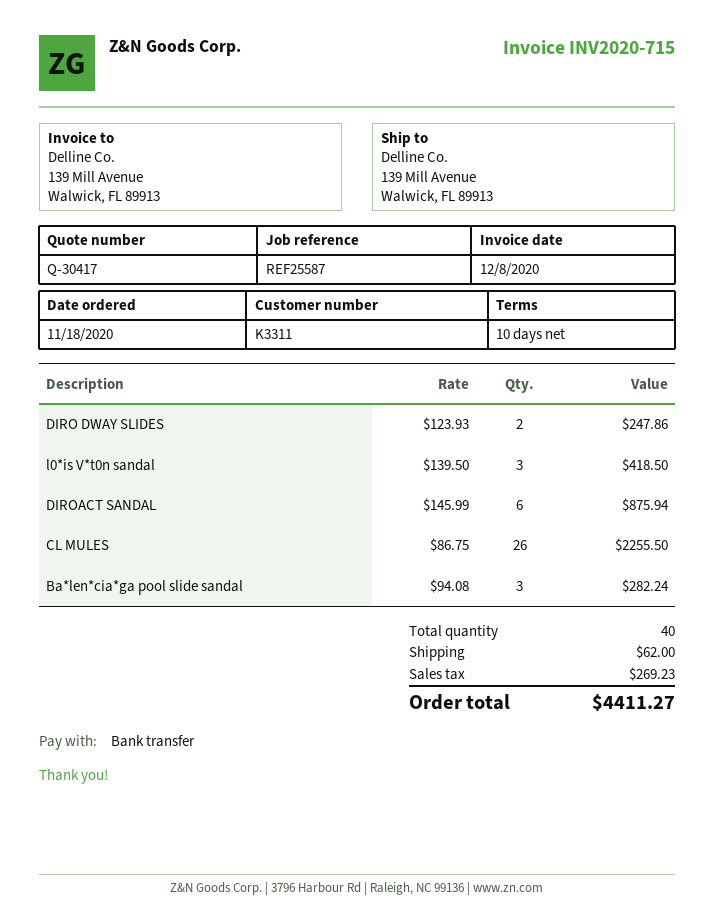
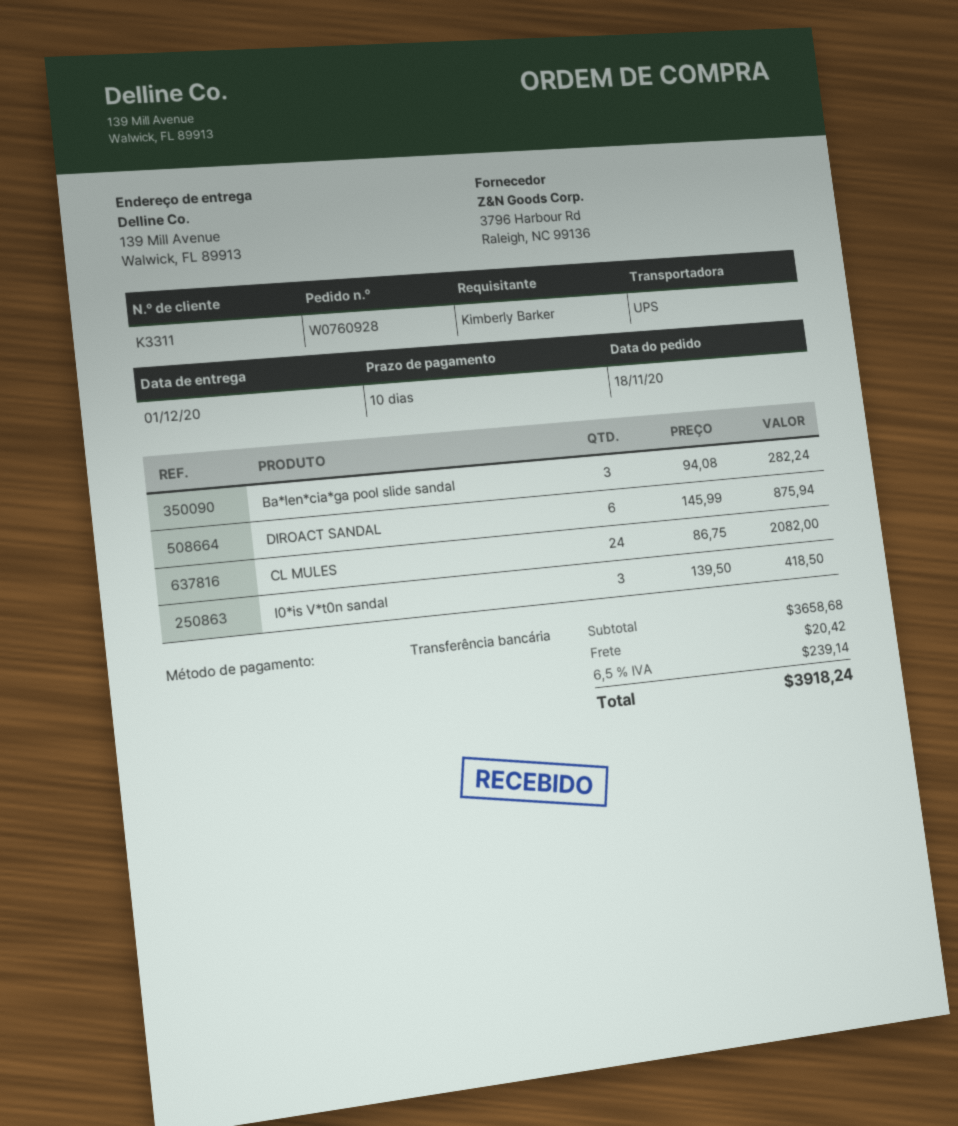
DIRO DWAY SLIDES: 2 x 123.93 = 247.86 -> none
CL MULES: 26 x 86.75 = 2255.50 -> 24 x 86.75 = 2082.00
shipping: 62.00 -> 20.42
tax: 269.23 -> 239.14
total: 4411.27 -> 3918.24

